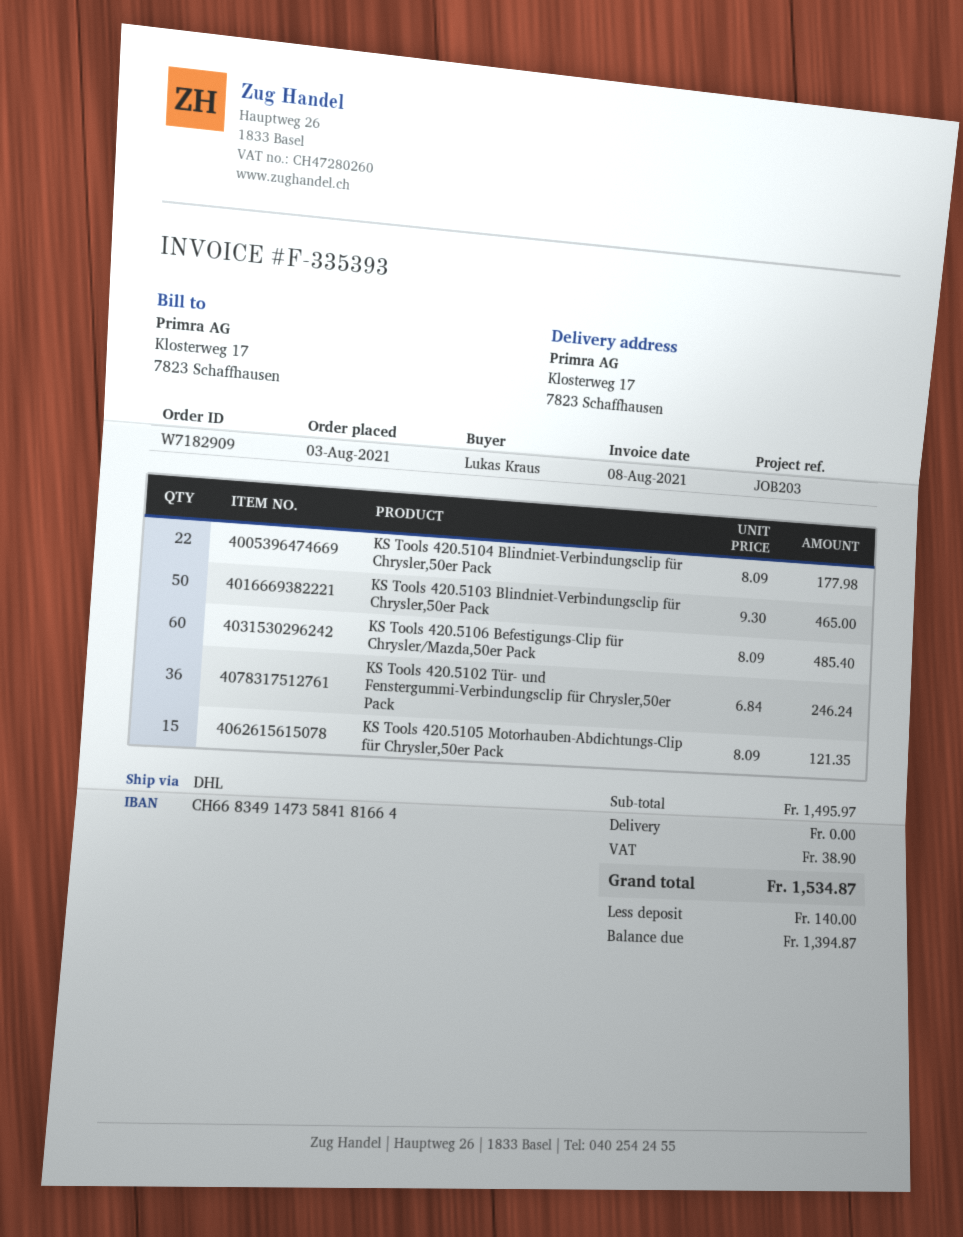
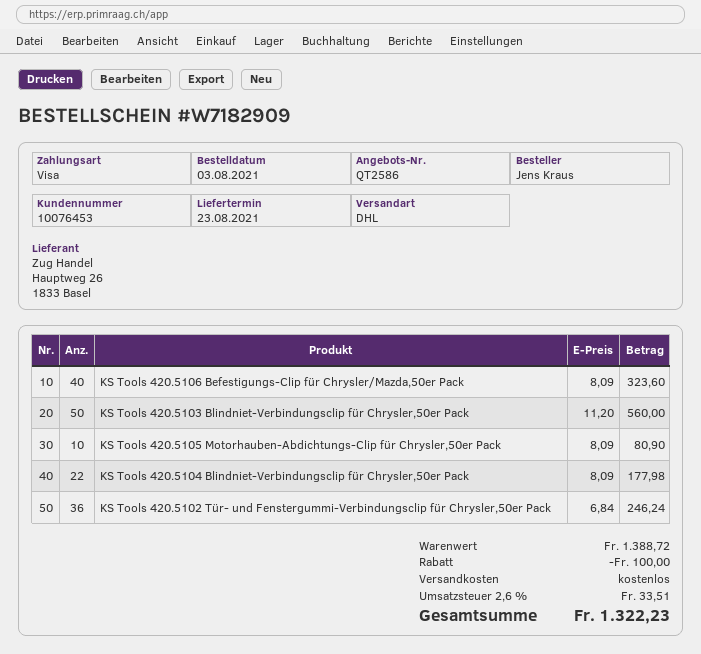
ordered by: Lukas Kraus -> Jens Kraus
KS Tools 420.5103 Blindniet-Verbindungsclip für Chrysler,50er Pack: 50 x 9.30 = 465.00 -> 50 x 11.20 = 560.00
KS Tools 420.5106 Befestigungs-Clip für Chrysler/Mazda,50er Pack: 60 x 8.09 = 485.40 -> 40 x 8.09 = 323.60
KS Tools 420.5105 Motorhauben-Abdichtungs-Clip für Chrysler,50er Pack: 15 x 8.09 = 121.35 -> 10 x 8.09 = 80.90
subtotal: 1495.97 -> 1388.72
discount: none -> 100.00
tax: 38.90 -> 33.51
total: 1534.87 -> 1322.23

